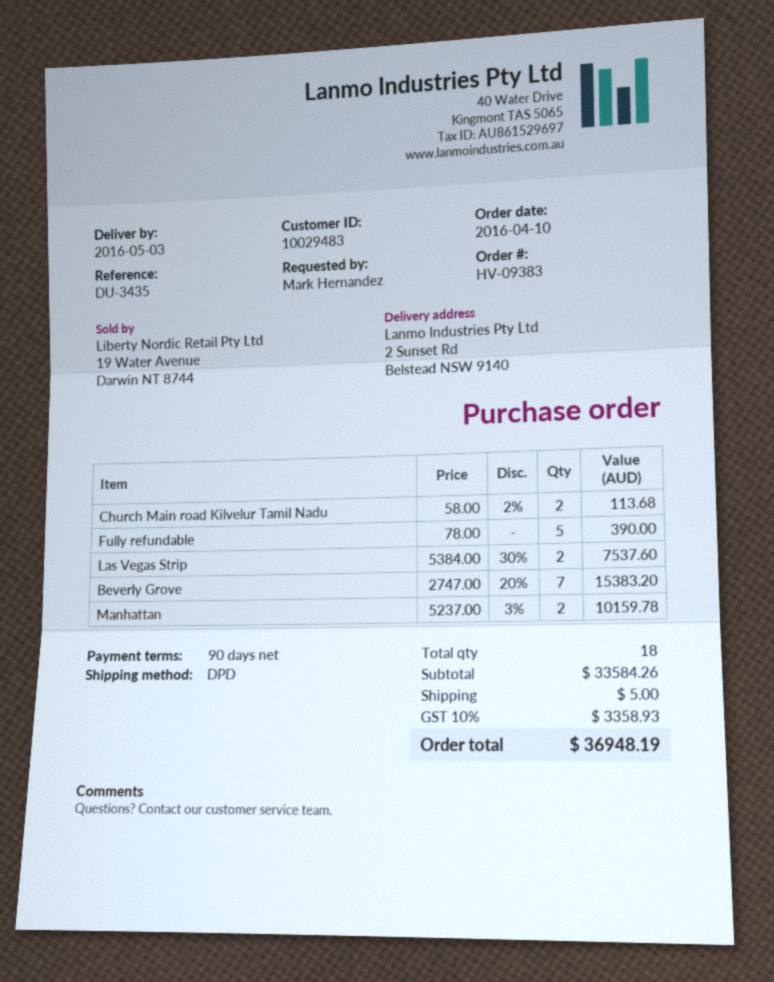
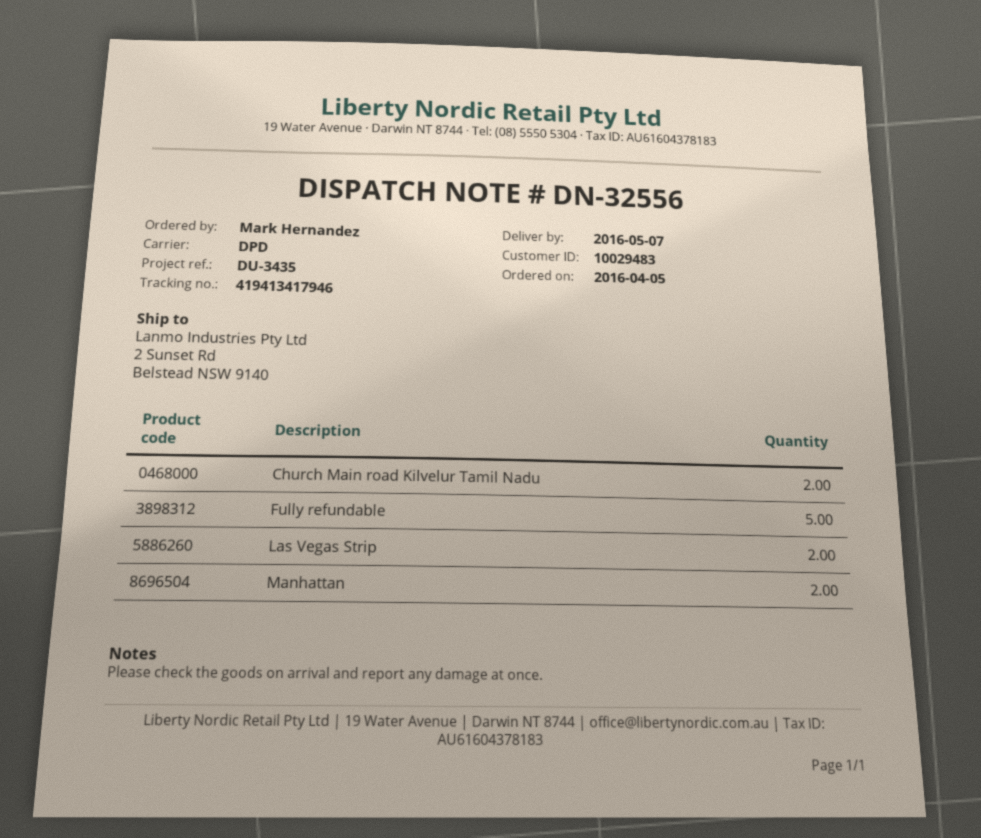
order date: 2016-04-10 -> 2016-04-05
delivery date: 2016-05-03 -> 2016-05-07
Beverly Grove: 7 -> none

